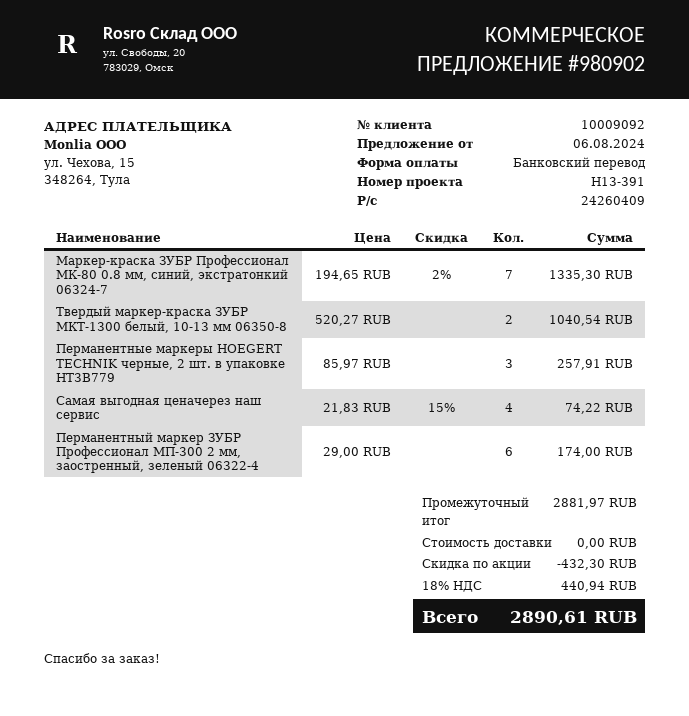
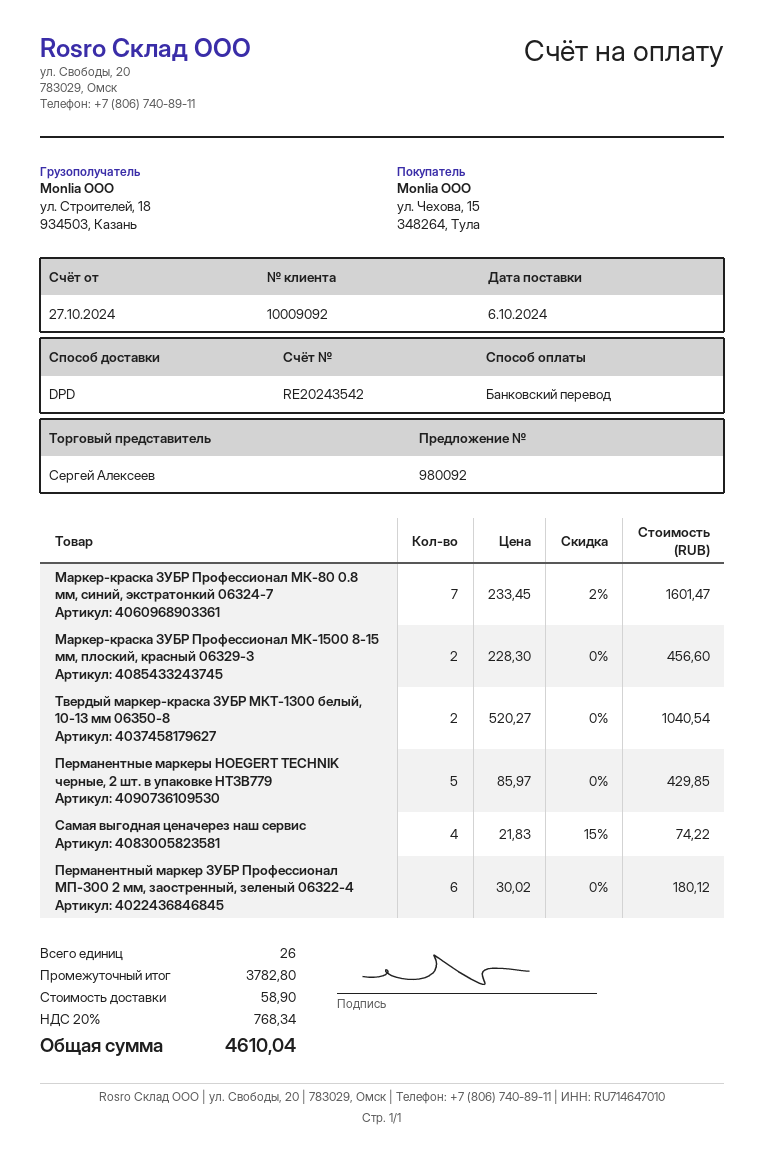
quote number: 980902 -> 980092
Маркер-краска ЗУБР Профессионал МК-80 0.8 мм, синий, экстратонкий 06324-7: 7 x 194.65 - 2% = 1335.30 -> 7 x 233.45 - 2% = 1601.47
Перманентные маркеры HOEGERT TECHNIK черные, 2 шт. в упаковке HT3B779: 3 x 85.97 = 257.91 -> 5 x 85.97 = 429.85
Перманентный маркер ЗУБР Профессионал МП-300 2 мм, заостренный, зеленый 06322-4: 6 x 29.00 = 174.00 -> 6 x 30.02 = 180.12
Маркер-краска ЗУБР Профессионал МК-1500 8-15 мм, плоский, красный 06329-3: none -> 2 x 228.30 = 456.60
subtotal: 2881.97 -> 3782.80
discount: 432.30 -> none
shipping: 0.00 -> 58.90
tax: 18% = 440.94 -> 20% = 768.34
total: 2890.61 -> 4610.04

